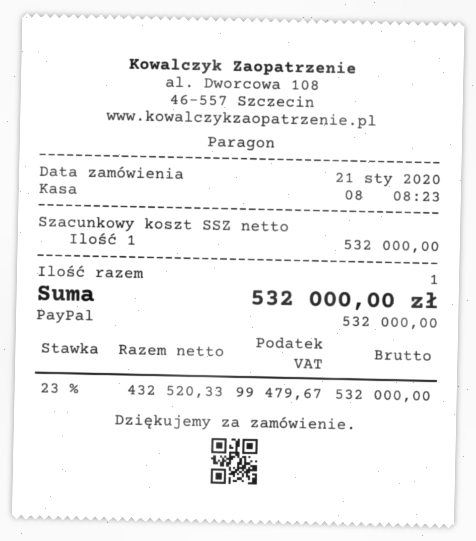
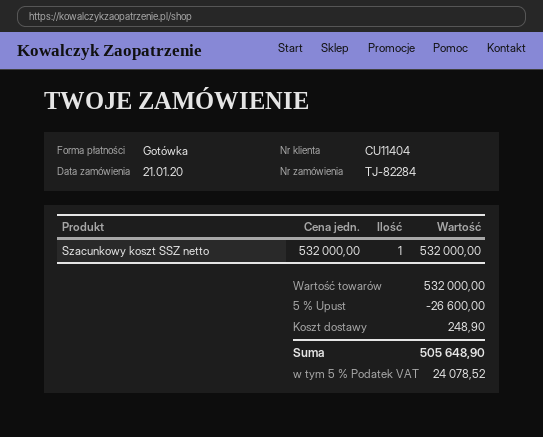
payment method: PayPal -> cash
discount: none -> 5% = 26600.00
shipping: none -> 248.90
tax: 23% = 99479.67 -> 5% = 24078.52
total: 532000.00 -> 505648.90

